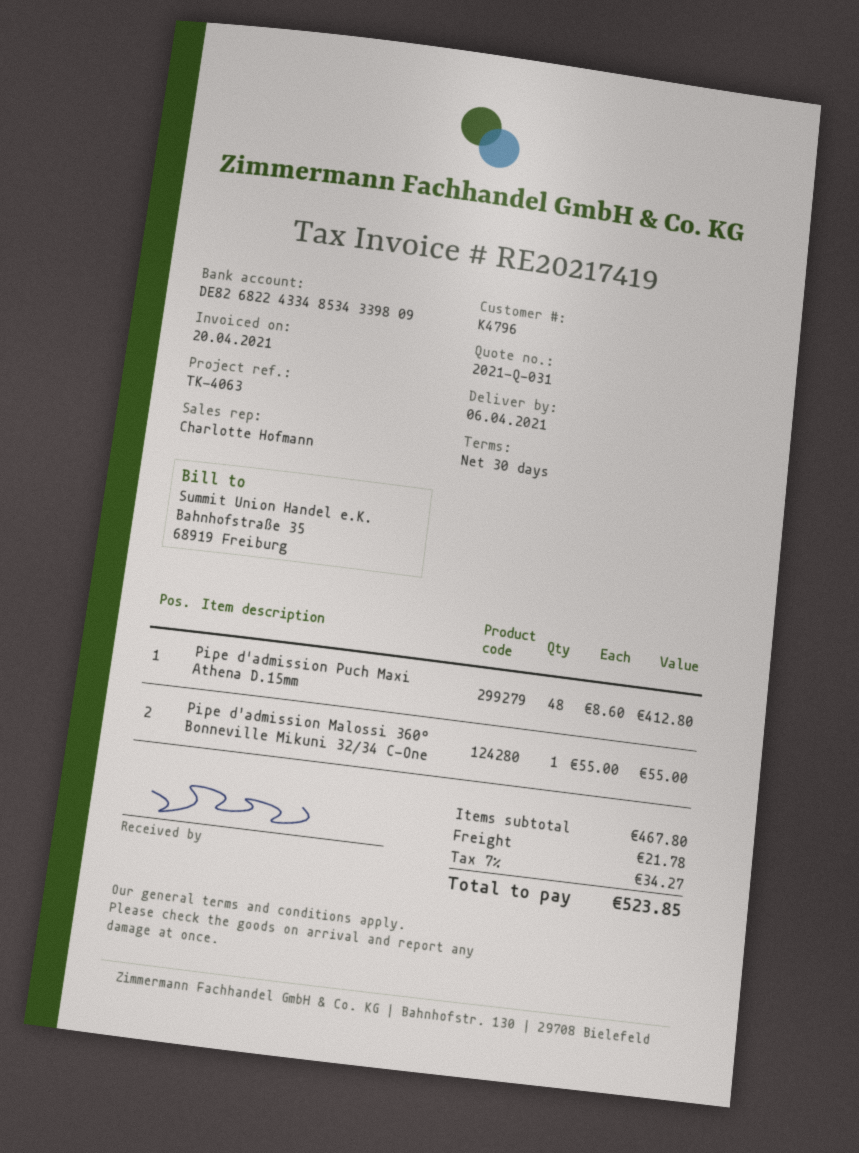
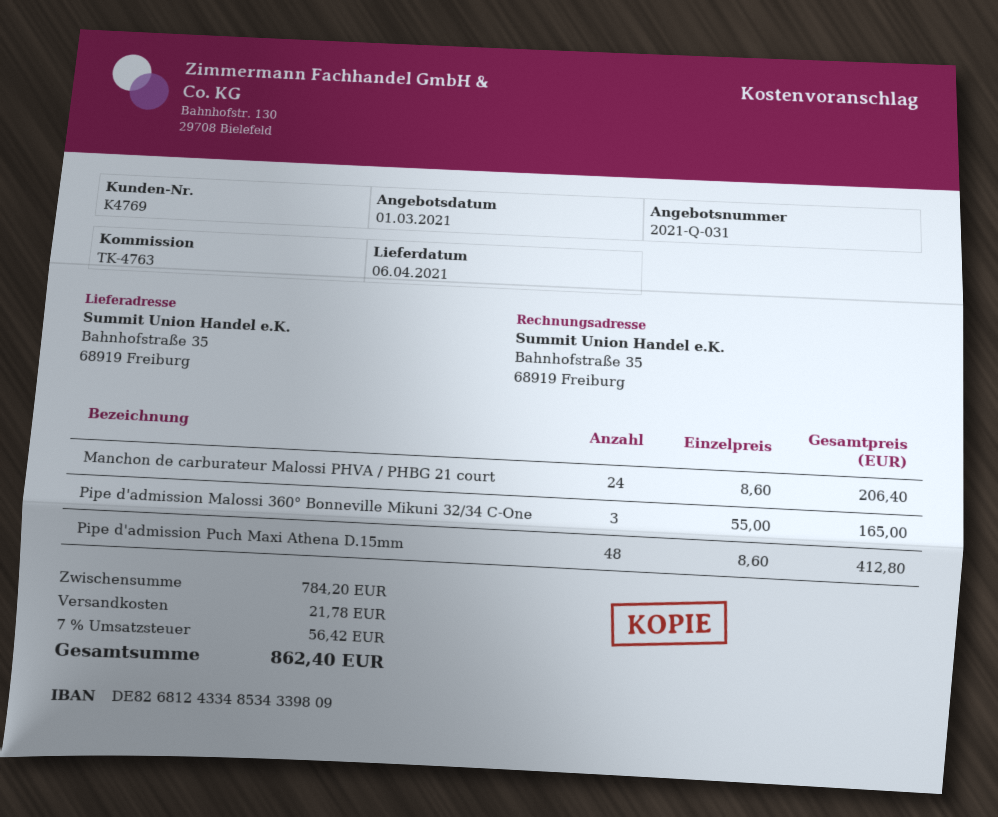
customer number: K4796 -> K4769
reference: TK-4063 -> TK-4763
bank account: DE82682243348534339809 -> DE82681243348534339809
Pipe d'admission Malossi 360° Bonneville Mikuni 32/34 C-One: 1 x 55.00 = 55.00 -> 3 x 55.00 = 165.00
Manchon de carburateur Malossi PHVA / PHBG 21 court: none -> 24 x 8.60 = 206.40
subtotal: 467.80 -> 784.20
tax: 7% = 34.27 -> 7% = 56.42
total: 523.85 -> 862.40

